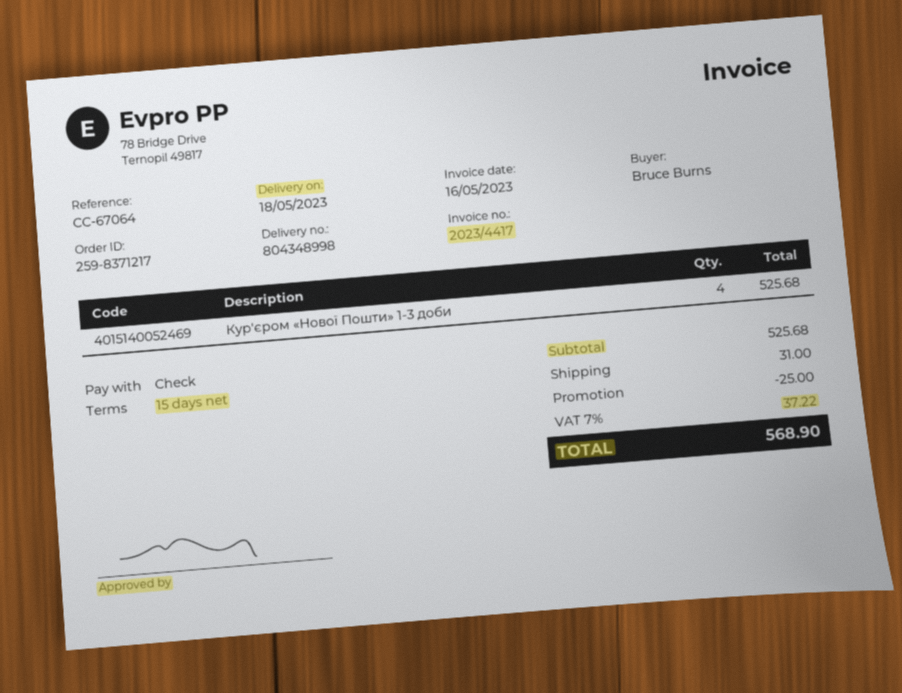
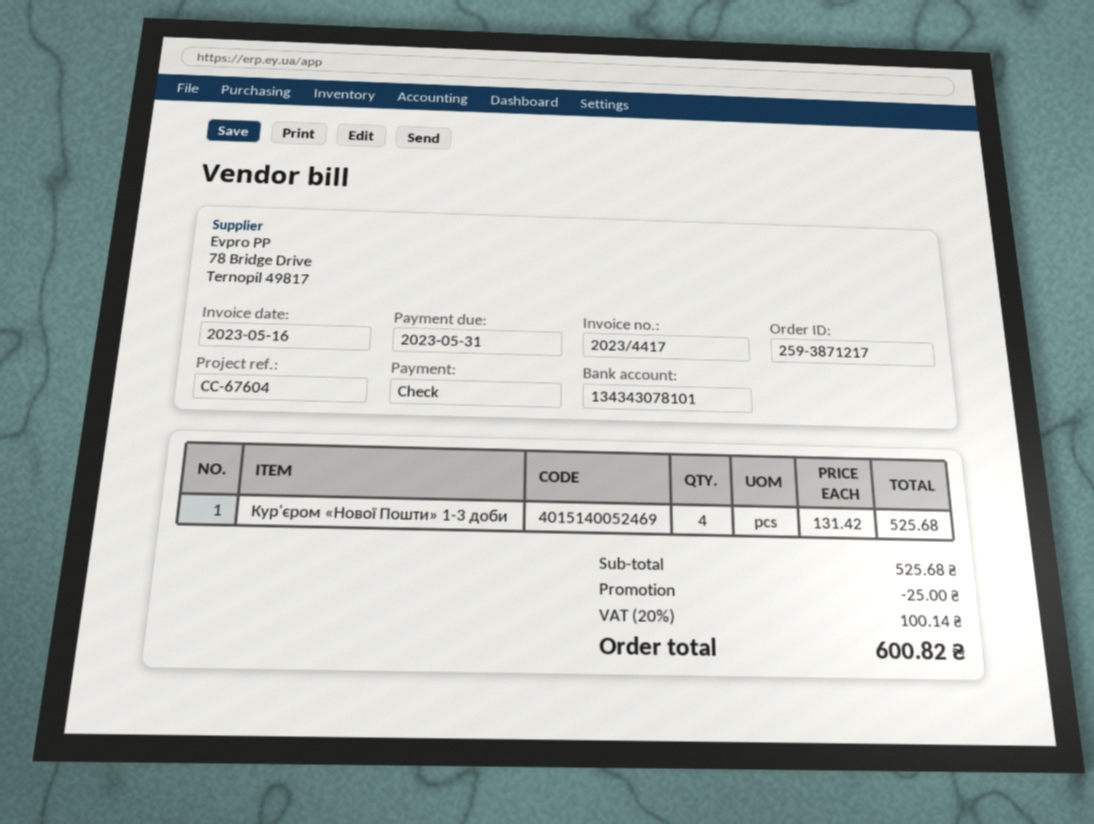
order number: 259-8371217 -> 259-3871217
reference: CC-67064 -> CC-67604
shipping: 31.00 -> none
tax: 7% = 37.22 -> 20% = 100.14
total: 568.90 -> 600.82

